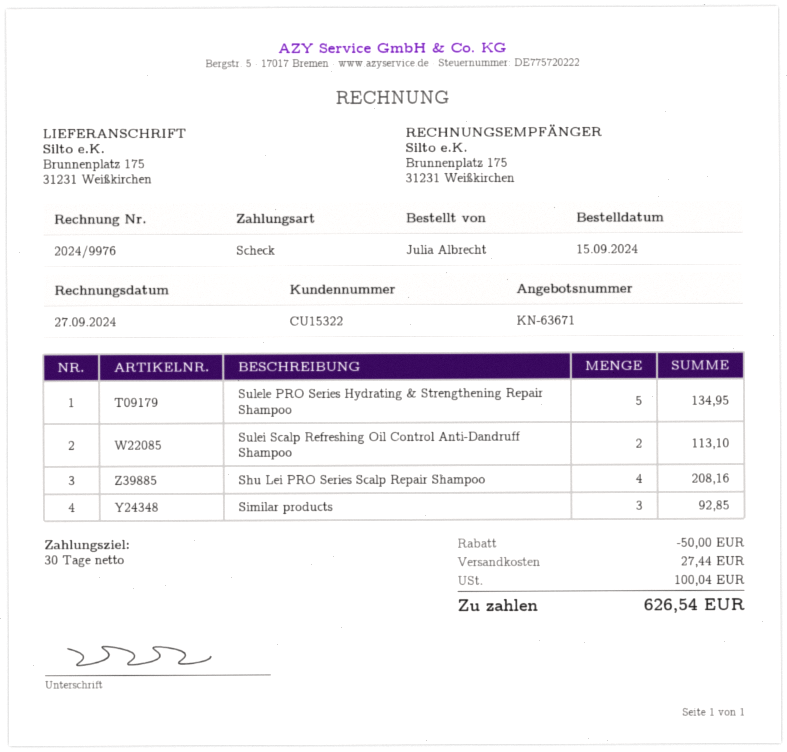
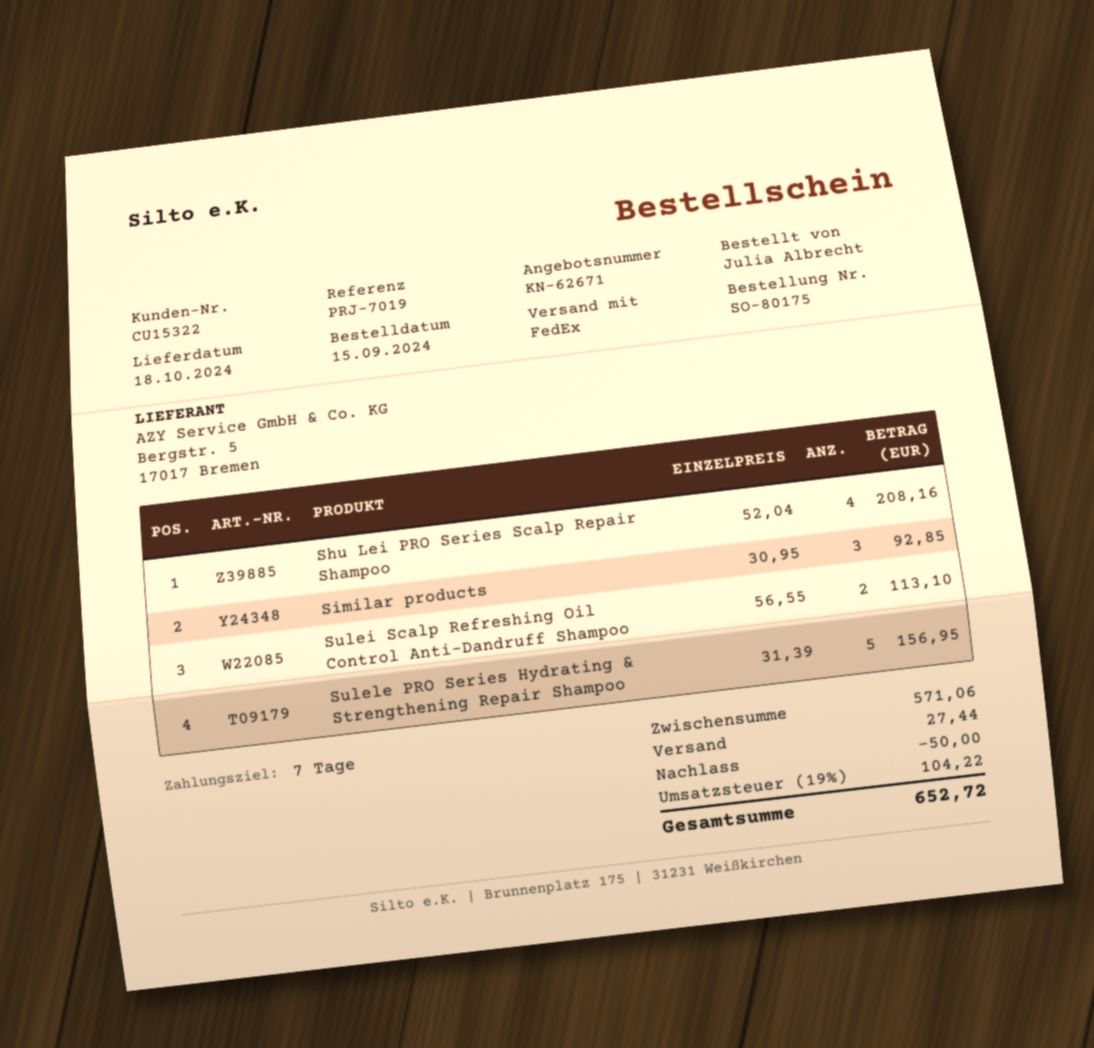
quote number: KN-63671 -> KN-62671
payment terms: 30 days -> 7 days
Sulele PRO Series Hydrating & Strengthening Repair Shampoo: 5 for 134.95 -> 5 for 156.95
tax: 100.04 -> 104.22
total: 626.54 -> 652.72

